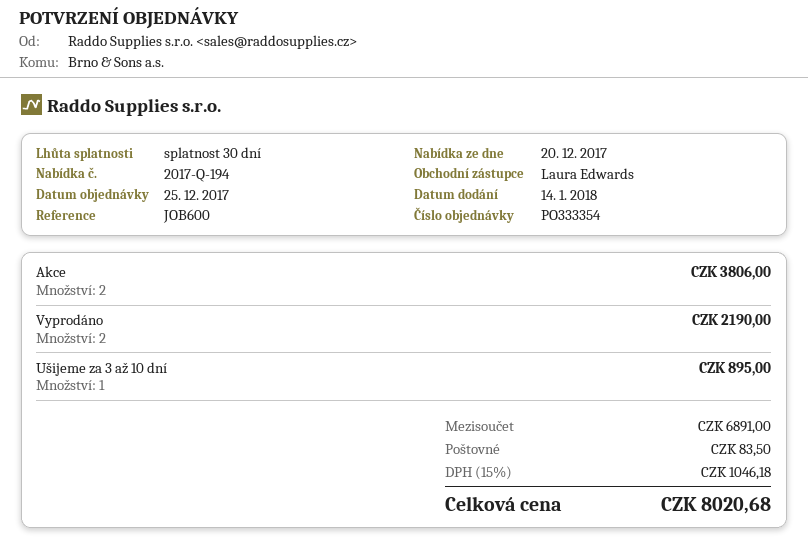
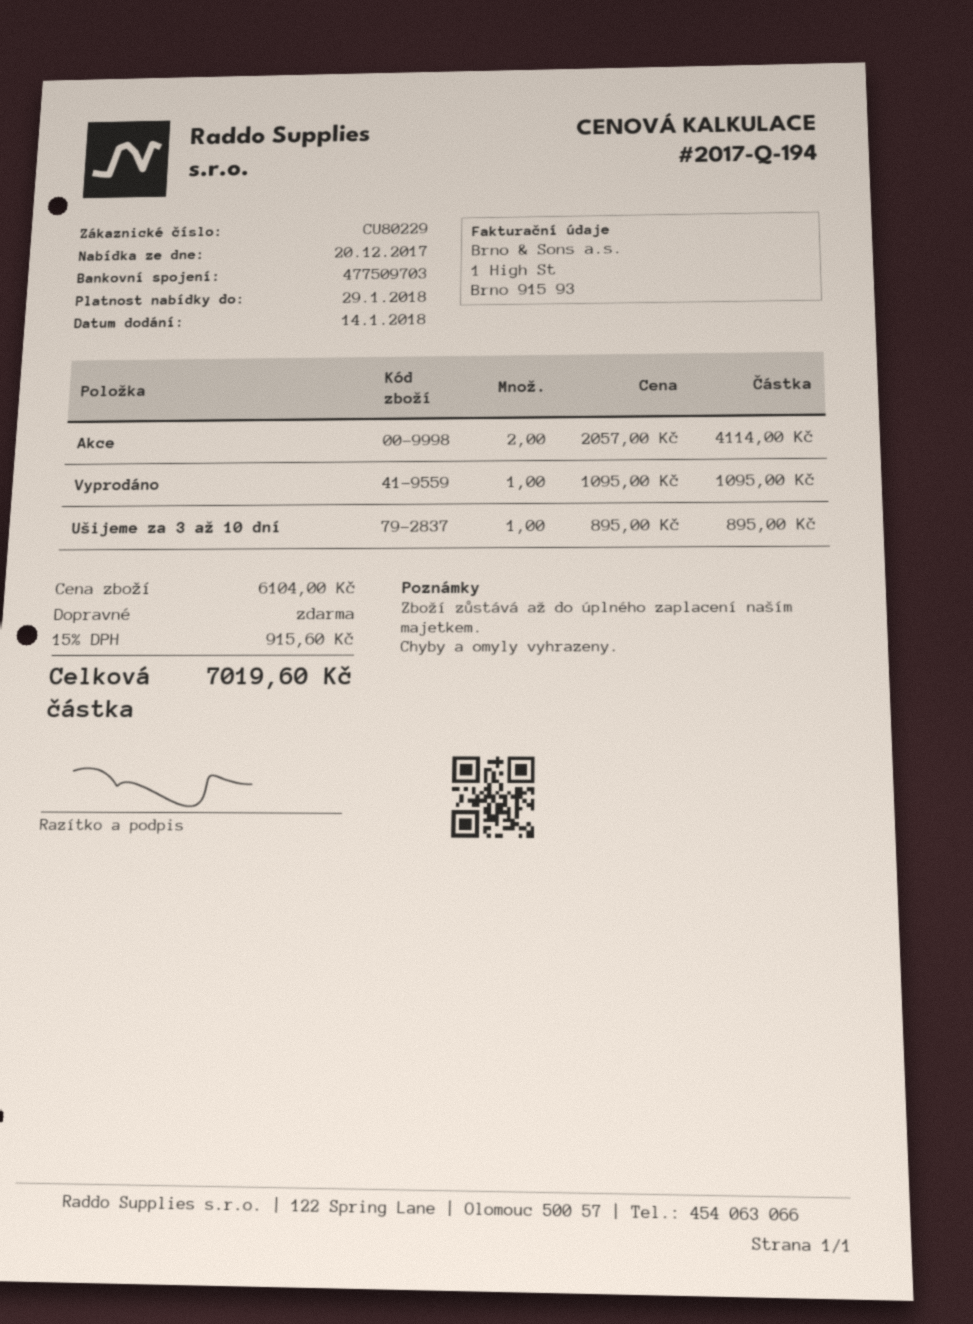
Akce: 2 for 3806.00 -> 2 for 4114.00
Vyprodáno: 2 for 2190.00 -> 1 for 1095.00
subtotal: 6891.00 -> 6104.00
shipping: 83.50 -> 0.00
tax: 15% = 1046.18 -> 15% = 915.60
total: 8020.68 -> 7019.60

